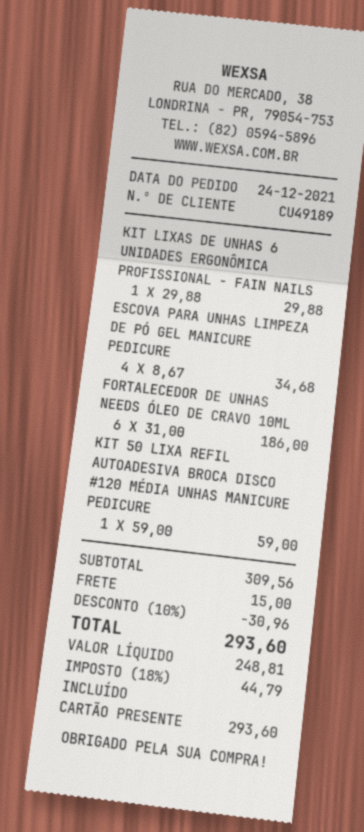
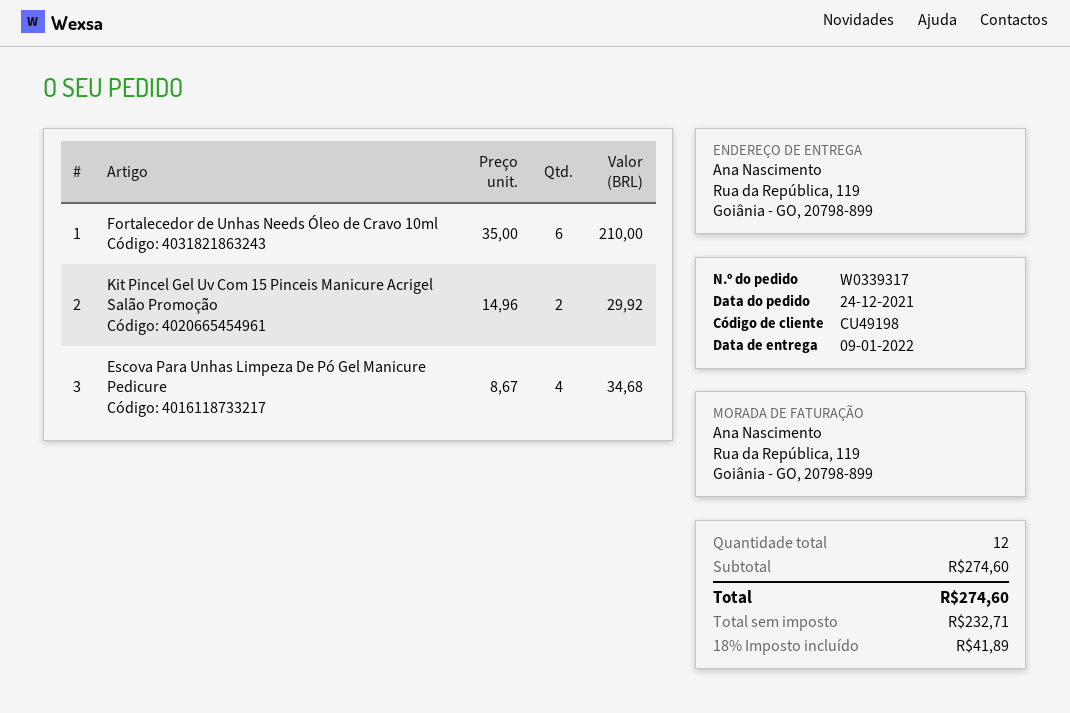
customer number: CU49189 -> CU49198
KIT LIXAS DE UNHAS 6 UNIDADES ERGONÔMICA PROFISSIONAL - FAIN NAILS: 1 x 29.88 = 29.88 -> none
FORTALECEDOR DE UNHAS NEEDS ÓLEO DE CRAVO 10ML: 6 x 31.00 = 186.00 -> 6 x 35.00 = 210.00
KIT 50 LIXA REFIL AUTOADESIVA BROCA DISCO #120 MÉDIA UNHAS MANICURE PEDICURE: 1 x 59.00 = 59.00 -> none
Kit Pincel Gel Uv Com 15 Pinceis Manicure Acrigel Salão Promoção: none -> 2 x 14.96 = 29.92
subtotal: 309.56 -> 274.60
discount: 10% = 30.96 -> none
shipping: 15.00 -> none
net: 248.81 -> 232.71
tax: 18% = 44.79 -> 18% = 41.89
total: 293.60 -> 274.60

